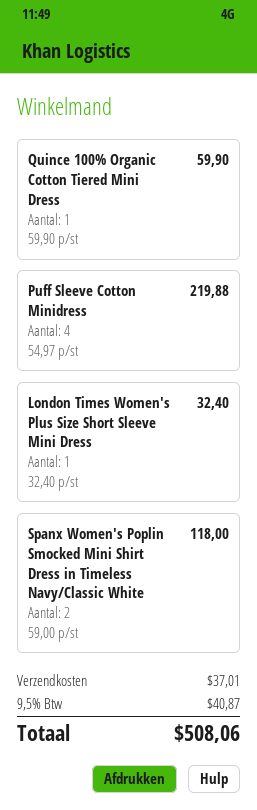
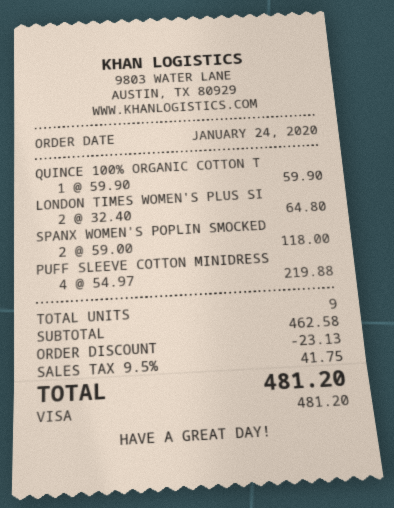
London Times Women's Plus Size Short Sleeve Mini Dress: 1 x 32.40 = 32.40 -> 2 x 32.40 = 64.80
discount: none -> 23.13
shipping: 37.01 -> none
tax: 9.5% = 40.87 -> 9.5% = 41.75
total: 508.06 -> 481.20

